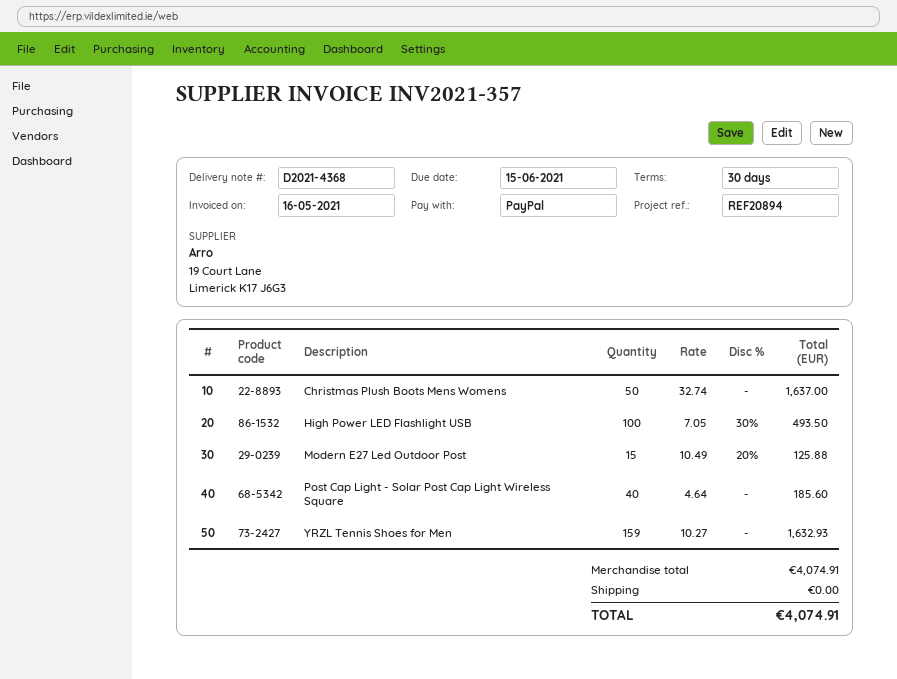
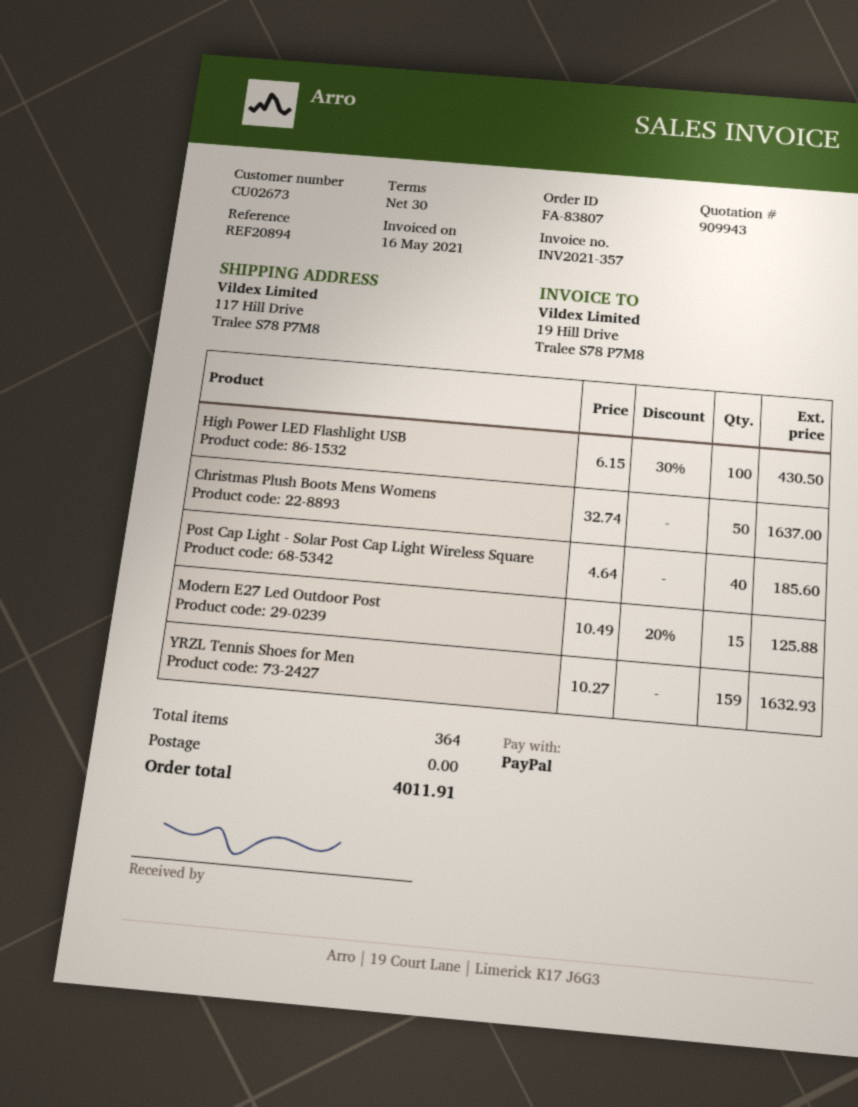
High Power LED Flashlight USB: 100 x 7.05 - 30% = 493.50 -> 100 x 6.15 - 30% = 430.50
total: 4074.91 -> 4011.91

